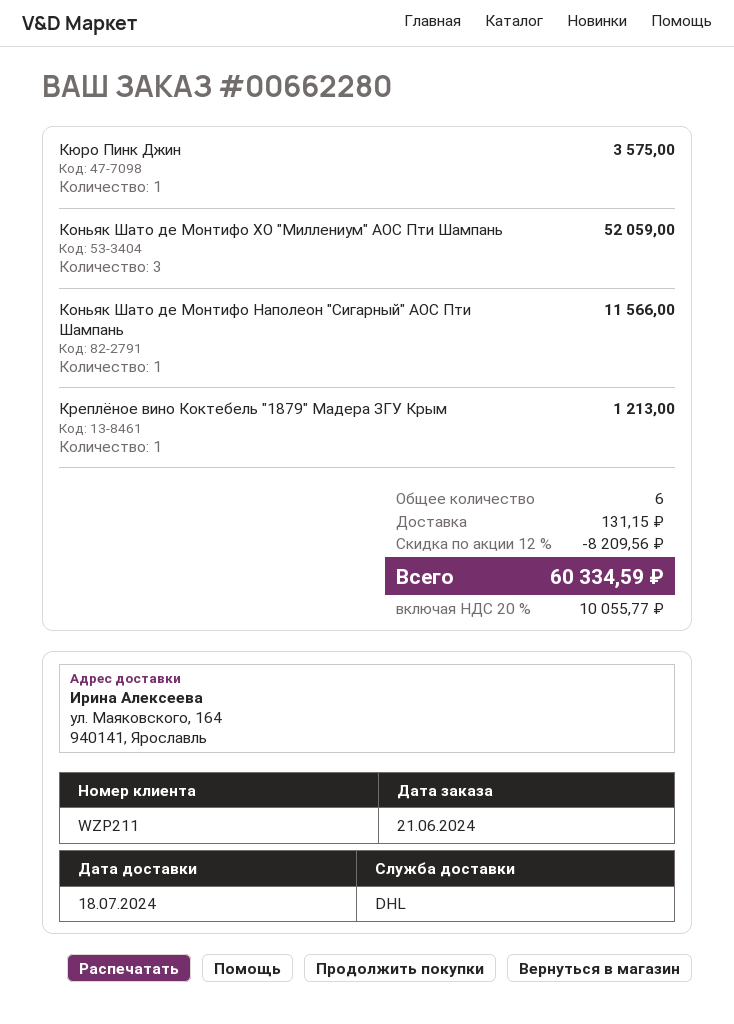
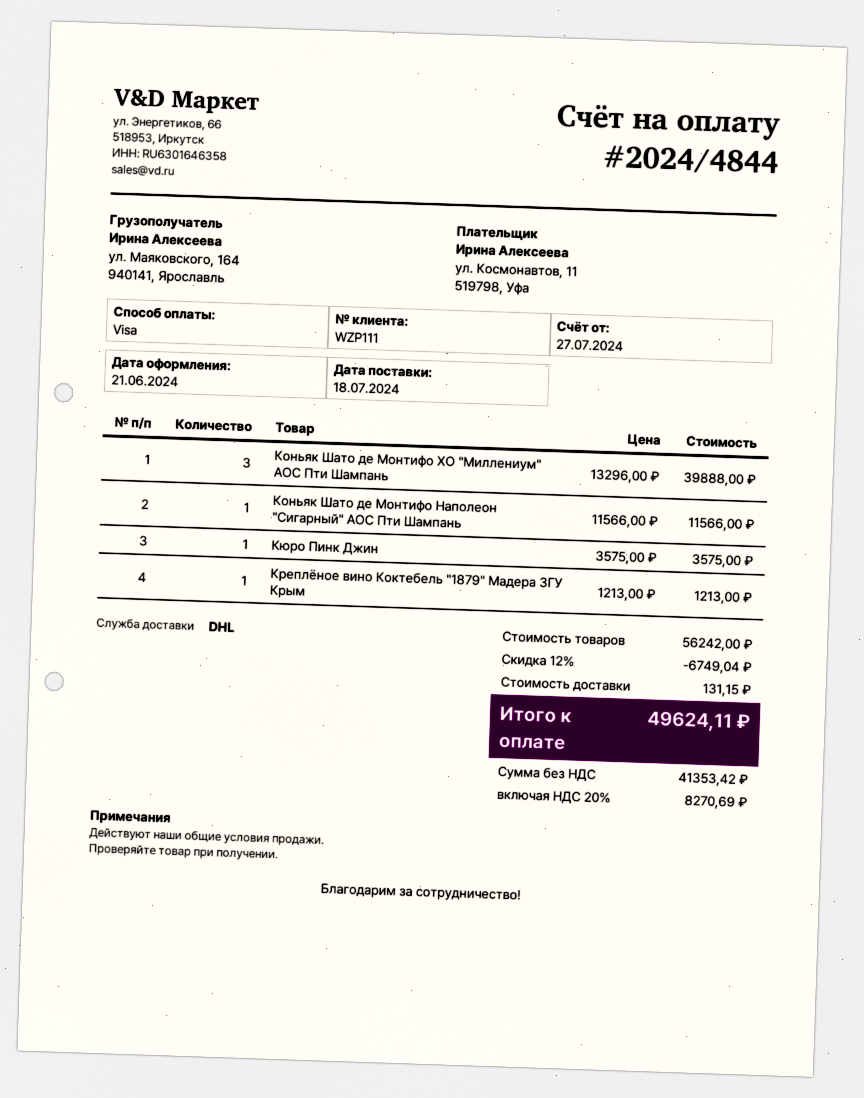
customer number: WZP211 -> WZP111
Коньяк Шато де Монтифо ХО "Миллениум" AOC Пти Шампань: 3 for 52059.00 -> 3 for 39888.00
discount: 12% = 8209.56 -> 12% = 6749.04
tax: 20% = 10055.77 -> 20% = 8270.69
total: 60334.59 -> 49624.11

